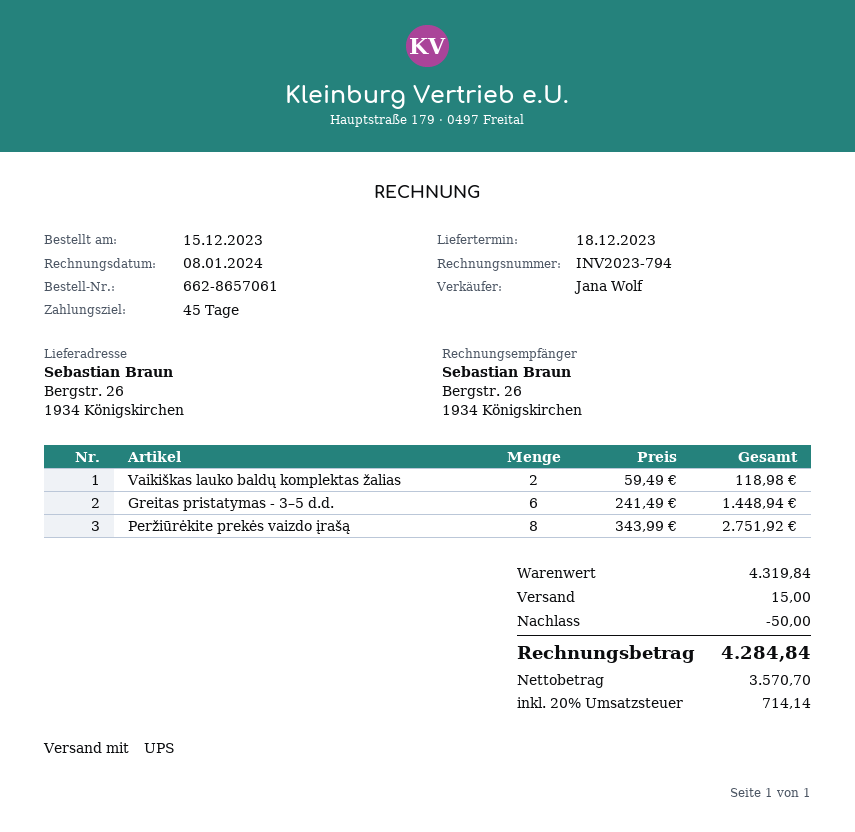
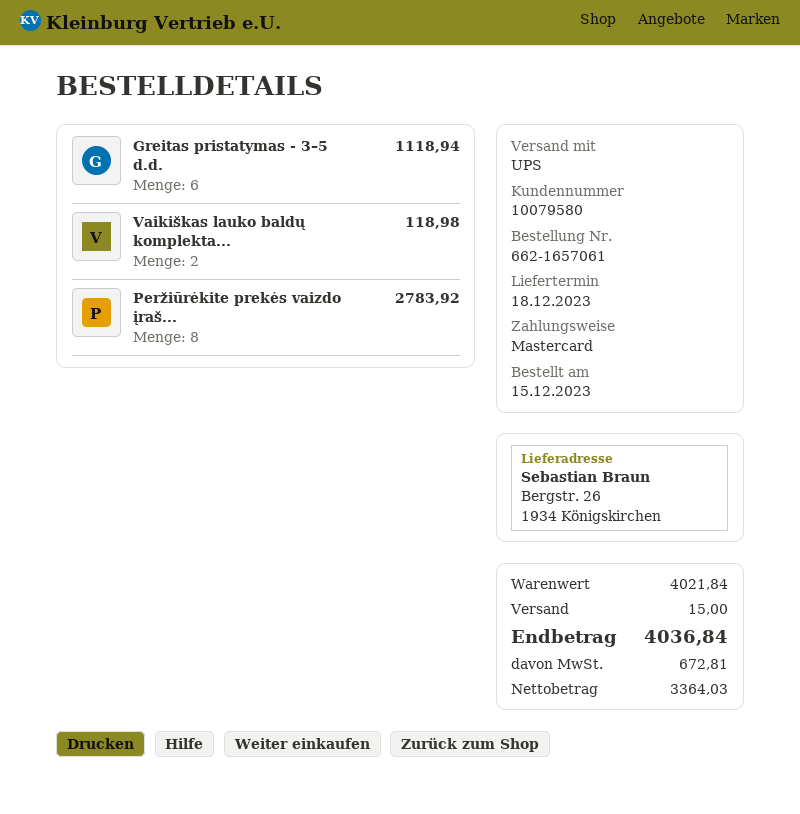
order number: 662-8657061 -> 662-1657061
Greitas pristatymas - 3–5 d.d.: 6 for 1448.94 -> 6 for 1118.94
Peržiūrėkite prekės vaizdo įrašą: 8 for 2751.92 -> 8 for 2783.92
subtotal: 4319.84 -> 4021.84
discount: 50.00 -> none
net: 3570.70 -> 3364.03
tax: 714.14 -> 672.81
total: 4284.84 -> 4036.84

